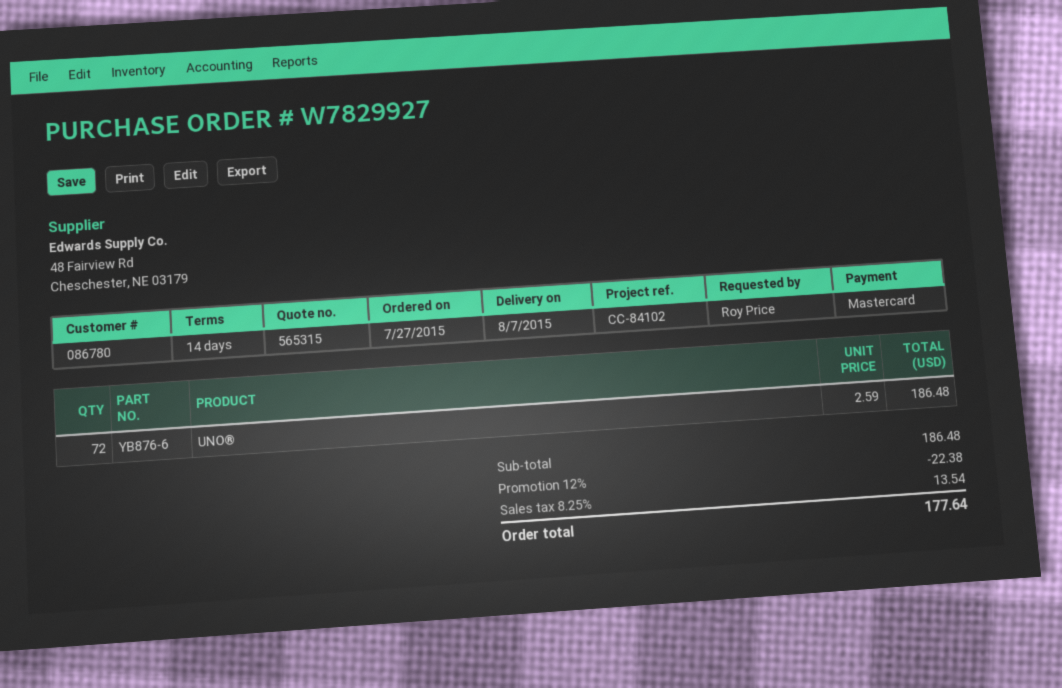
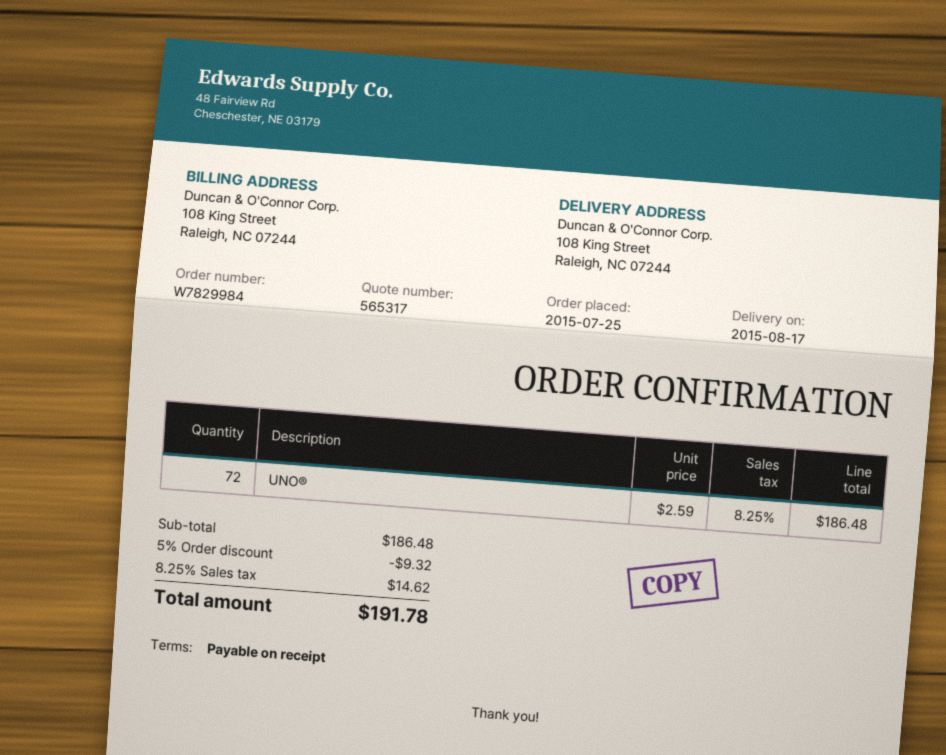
quote number: 565315 -> 565317
order number: W7829927 -> W7829984
order date: 2015-07-27 -> 2015-07-25
delivery date: 2015-08-07 -> 2015-08-17
payment terms: 14 days -> on receipt
discount: 12% = 22.38 -> 5% = 9.32
tax: 8.25% = 13.54 -> 8.25% = 14.62
total: 177.64 -> 191.78

